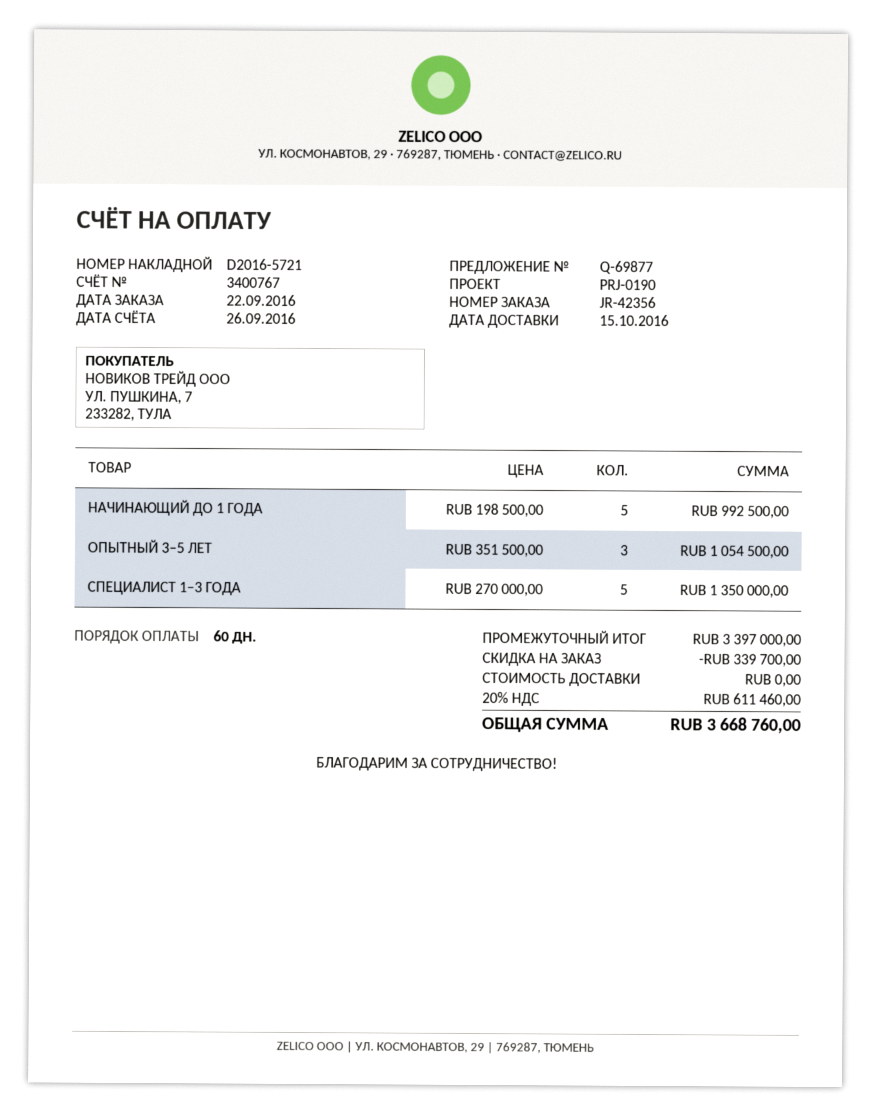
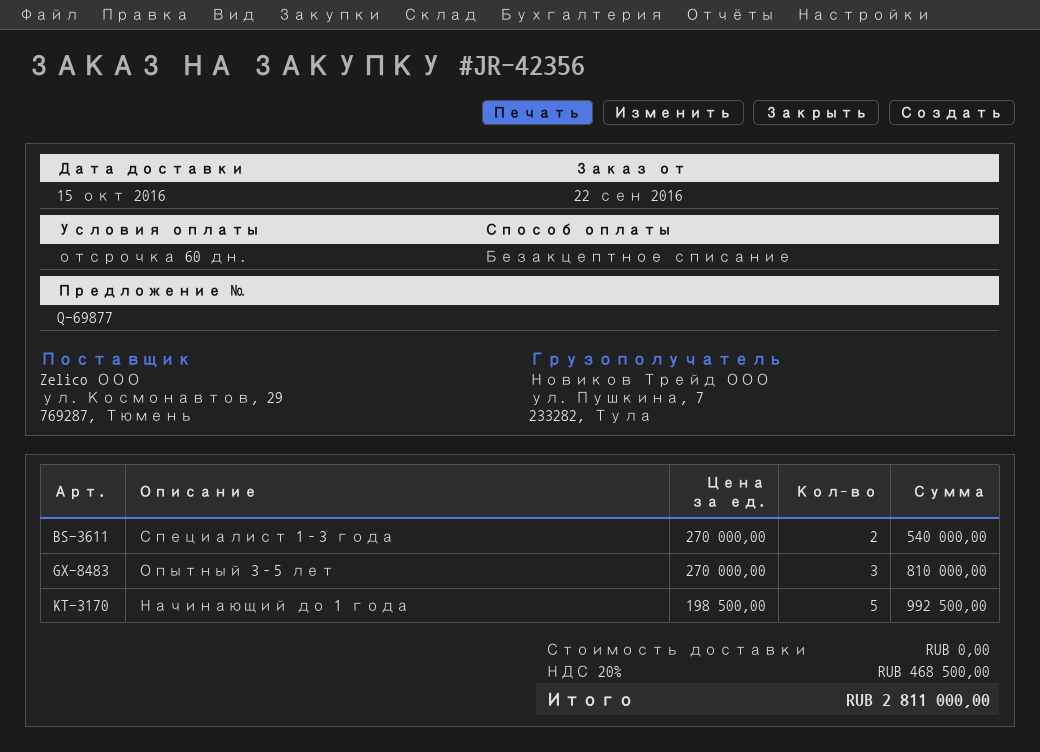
ОПЫТНЫЙ 3–5 ЛЕТ: 3 x 351500.00 = 1054500.00 -> 3 x 270000.00 = 810000.00
СПЕЦИАЛИСТ 1–3 ГОДА: 5 x 270000.00 = 1350000.00 -> 2 x 270000.00 = 540000.00
discount: 339700.00 -> none
tax: 20% = 611460.00 -> 20% = 468500.00
total: 3668760.00 -> 2811000.00

